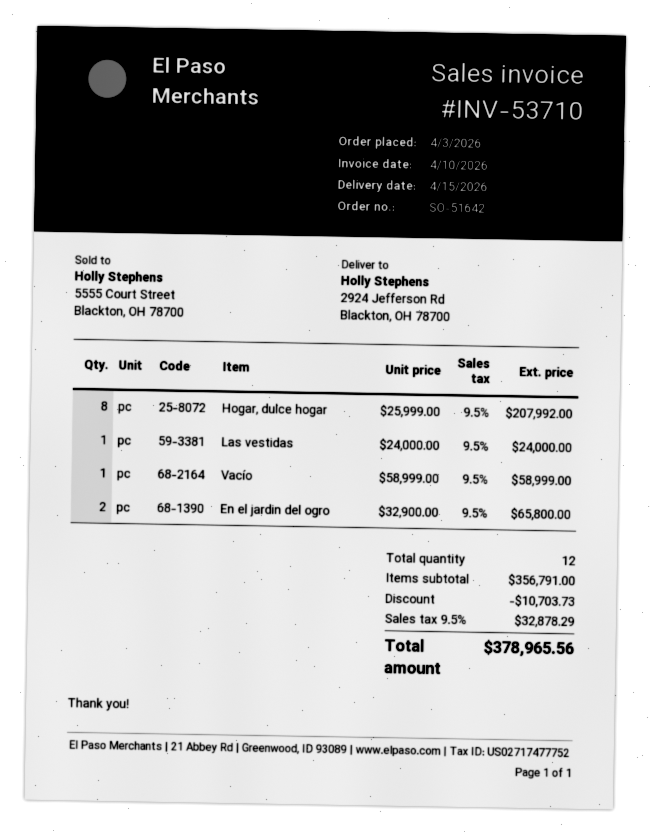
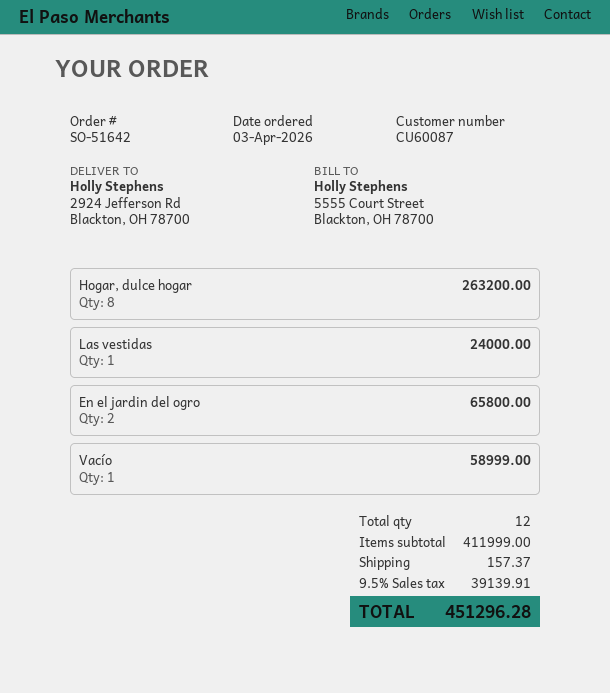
Hogar, dulce hogar: 8 for 207992.00 -> 8 for 263200.00
subtotal: 356791.00 -> 411999.00
discount: 10703.73 -> none
shipping: none -> 157.37
tax: 9.5% = 32878.29 -> 9.5% = 39139.91
total: 378965.56 -> 451296.28

